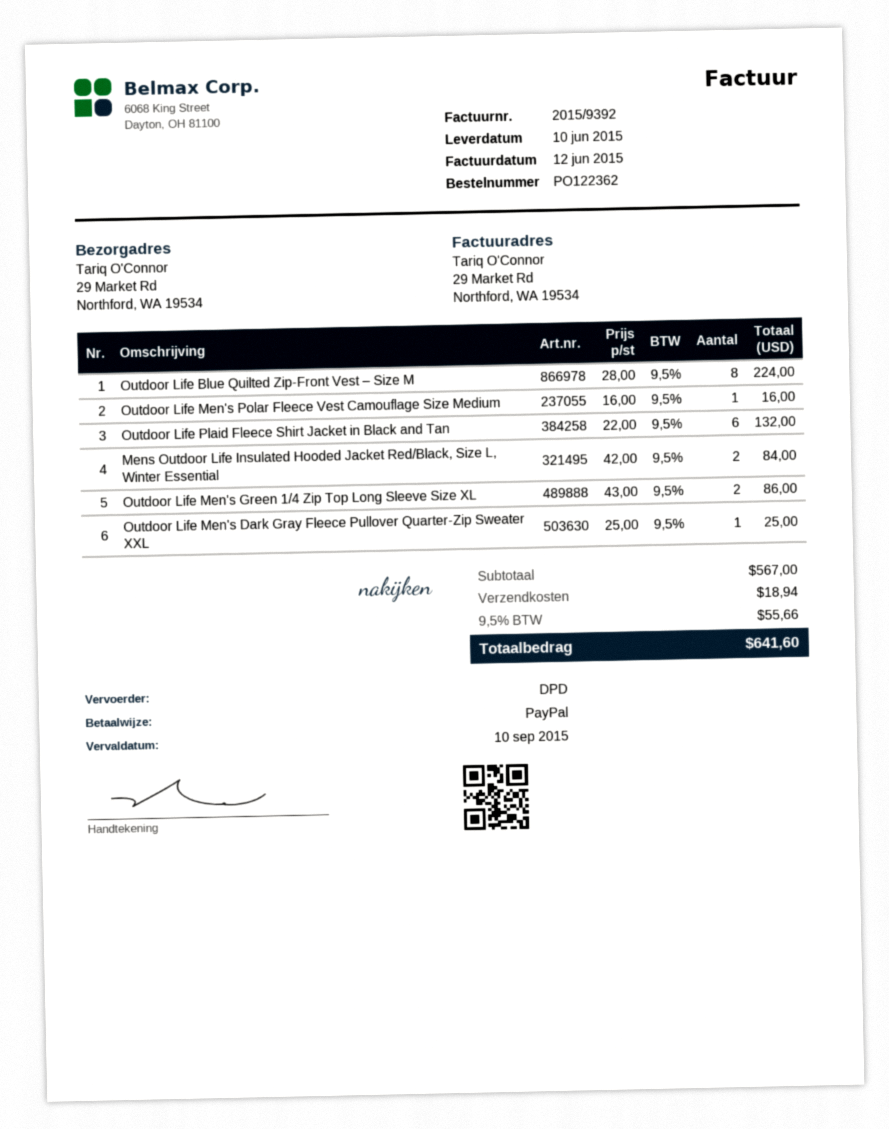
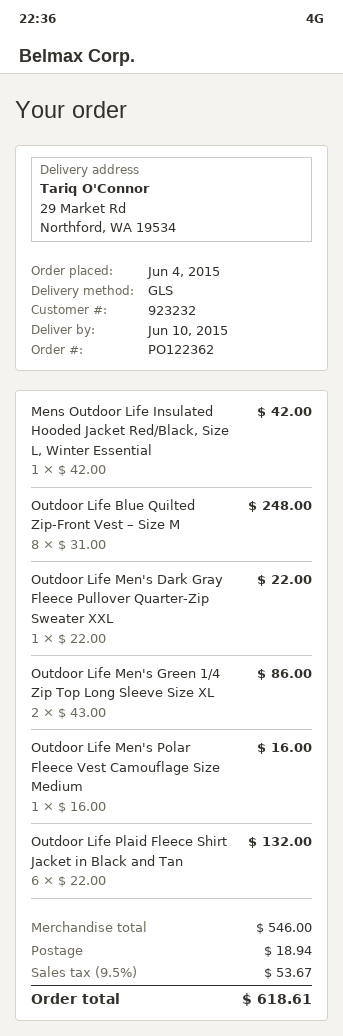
shipping method: DPD -> GLS
Outdoor Life Blue Quilted Zip‑Front Vest – Size M: 8 x 28.00 = 224.00 -> 8 x 31.00 = 248.00
Mens Outdoor Life Insulated Hooded Jacket Red/Black, Size L, Winter Essential: 2 x 42.00 = 84.00 -> 1 x 42.00 = 42.00
Outdoor Life Men's Dark Gray Fleece Pullover Quarter-Zip Sweater XXL: 1 x 25.00 = 25.00 -> 1 x 22.00 = 22.00
subtotal: 567.00 -> 546.00
tax: 9.5% = 55.66 -> 9.5% = 53.67
total: 641.60 -> 618.61

